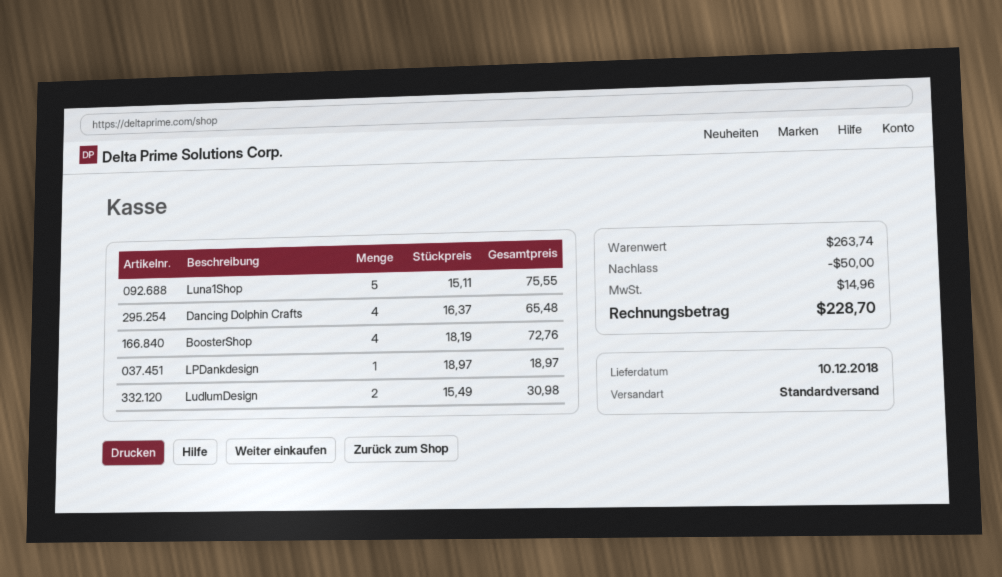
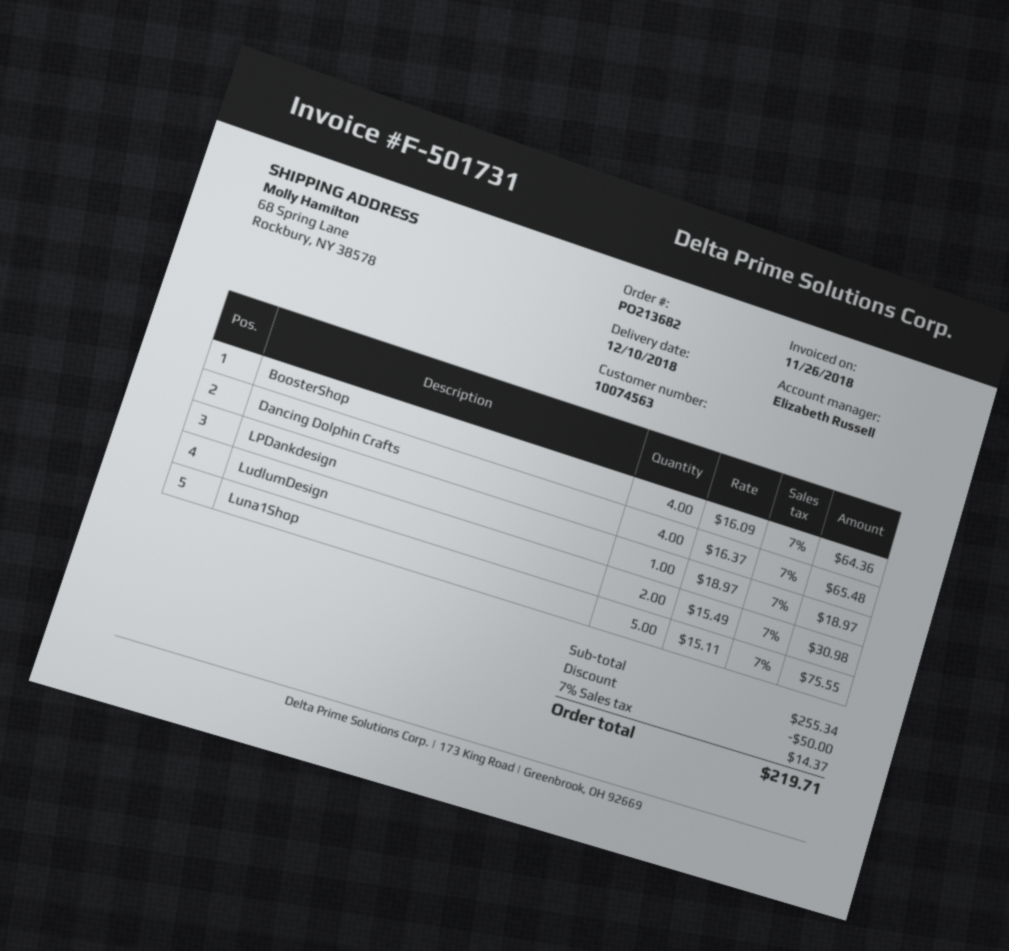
BoosterShop: 4 x 18.19 = 72.76 -> 4 x 16.09 = 64.36
subtotal: 263.74 -> 255.34
tax: 14.96 -> 14.37
total: 228.70 -> 219.71

